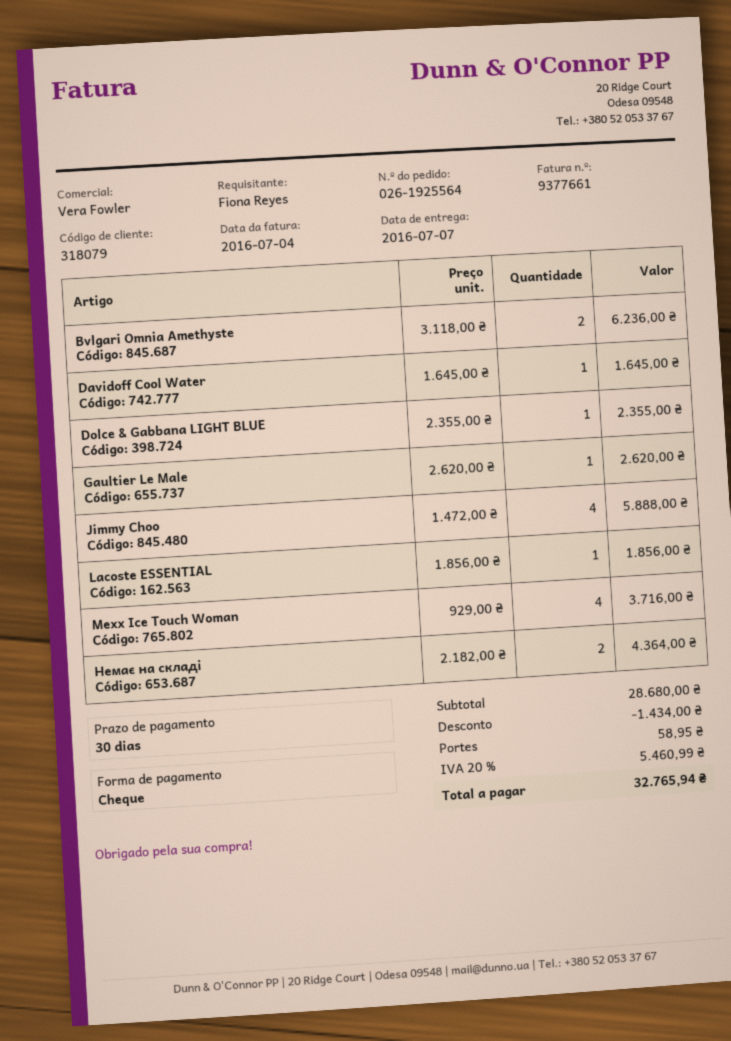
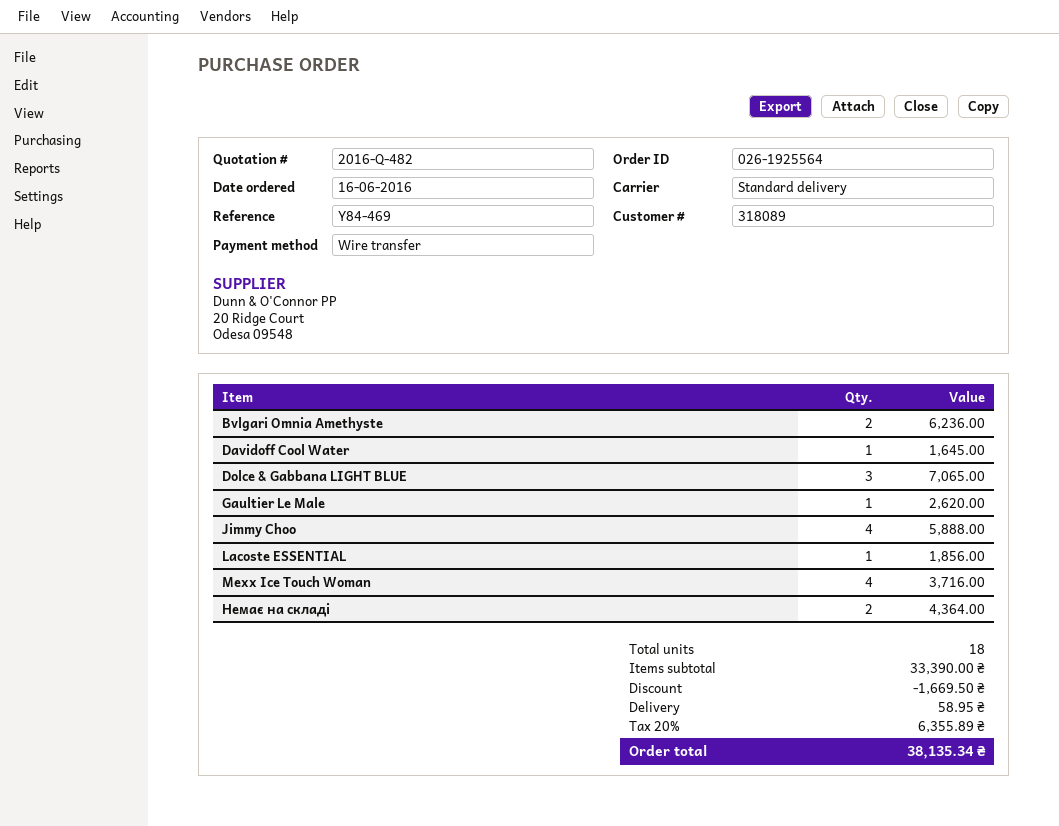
customer number: 318079 -> 318089
payment method: cheque -> bank transfer
Dolce & Gabbana LIGHT BLUE: 1 for 2355.00 -> 3 for 7065.00
subtotal: 28680.00 -> 33390.00
discount: 1434.00 -> 1669.50
tax: 20% = 5460.99 -> 20% = 6355.89
total: 32765.94 -> 38135.34

